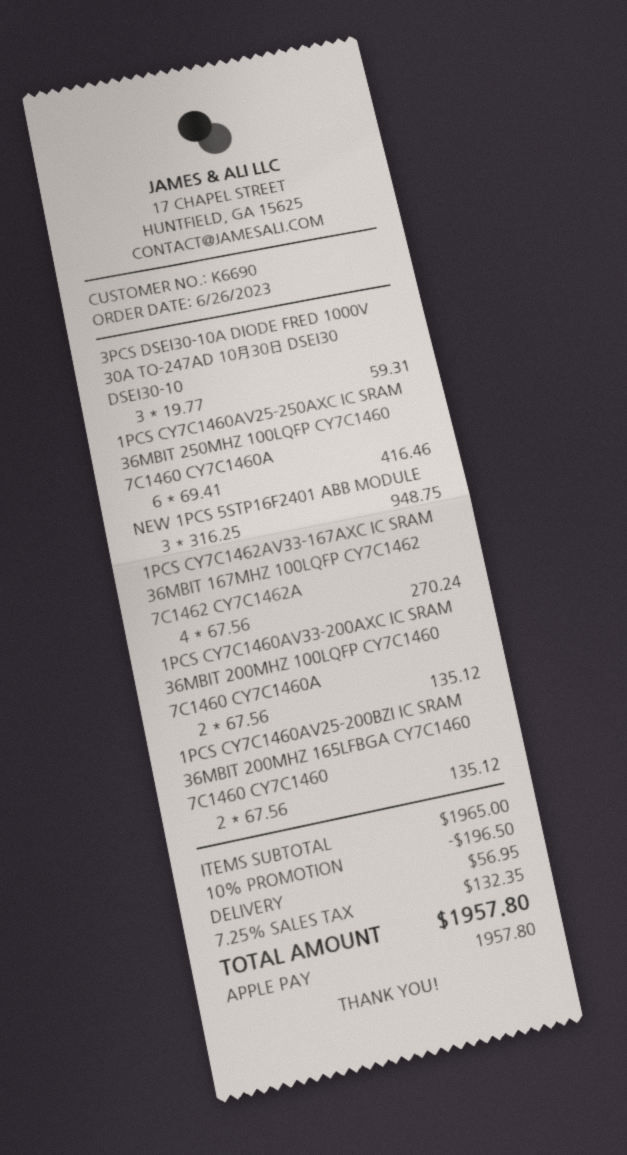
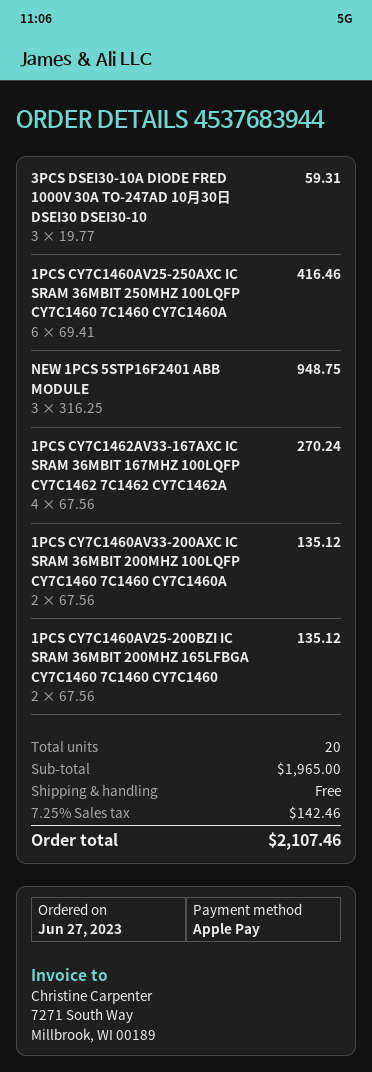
order date: 2023-06-26 -> 2023-06-27
discount: 10% = 196.50 -> none
shipping: 56.95 -> 0.00
tax: 7.25% = 132.35 -> 7.25% = 142.46
total: 1957.80 -> 2107.46

